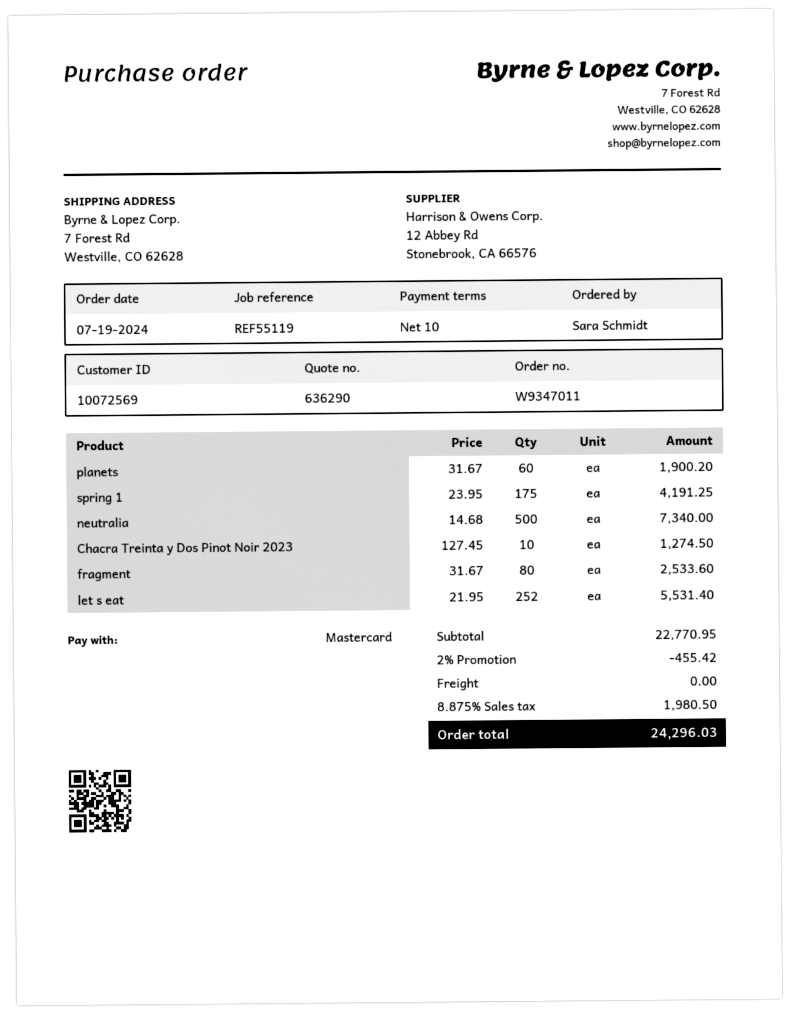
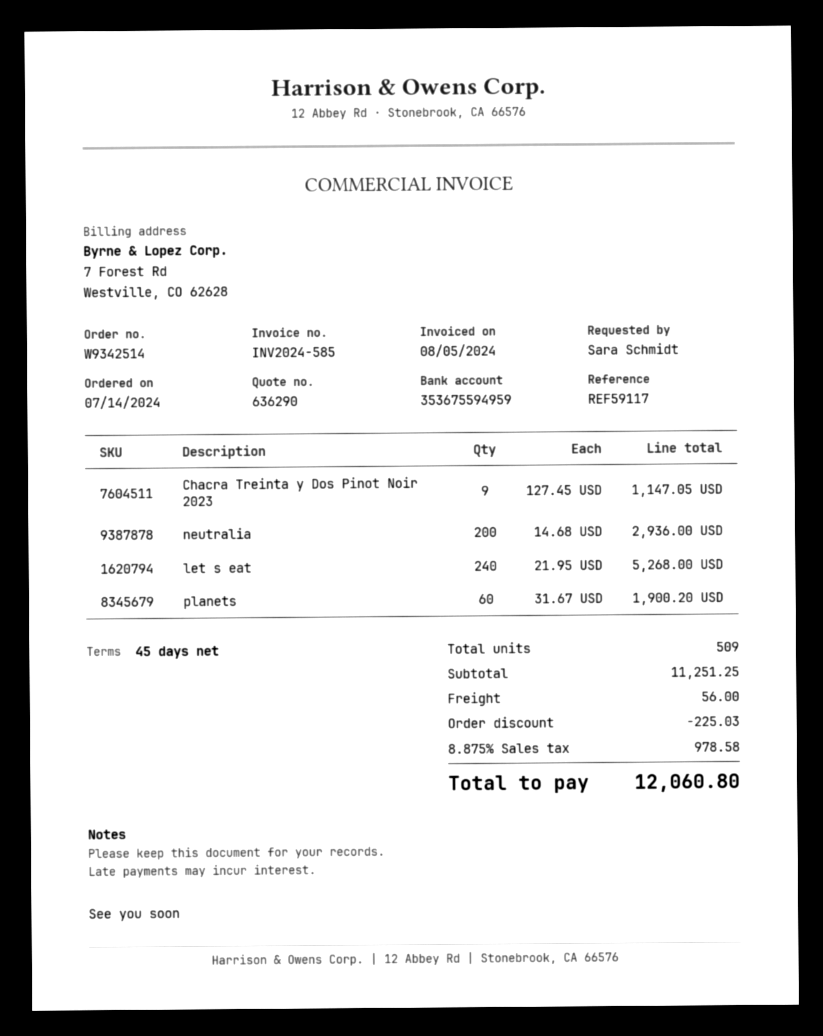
order number: W9347011 -> W9342514
order date: 2024-07-19 -> 2024-07-14
payment terms: 10 days -> 45 days
reference: REF55119 -> REF59117
spring 1: 175 x 23.95 = 4191.25 -> none
neutralia: 500 x 14.68 = 7340.00 -> 200 x 14.68 = 2936.00
Chacra Treinta y Dos Pinot Noir 2023: 10 x 127.45 = 1274.50 -> 9 x 127.45 = 1147.05
fragment: 80 x 31.67 = 2533.60 -> none
let s eat: 252 x 21.95 = 5531.40 -> 240 x 21.95 = 5268.00
subtotal: 22770.95 -> 11251.25
discount: 455.42 -> 225.03
shipping: 0.00 -> 56.00
tax: 8.875% = 1980.50 -> 8.875% = 978.58
total: 24296.03 -> 12060.80

